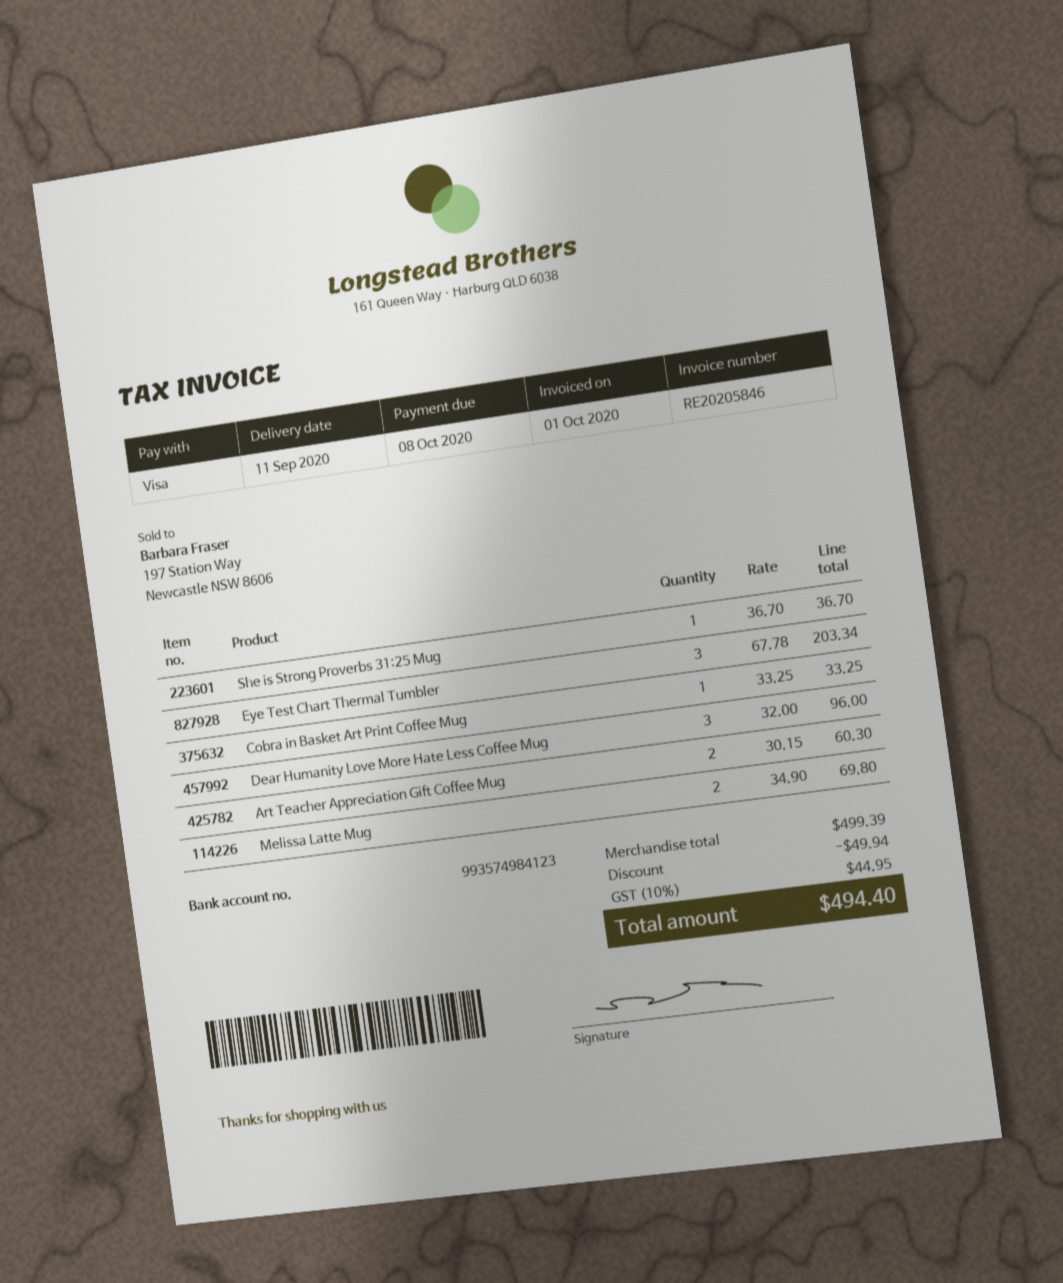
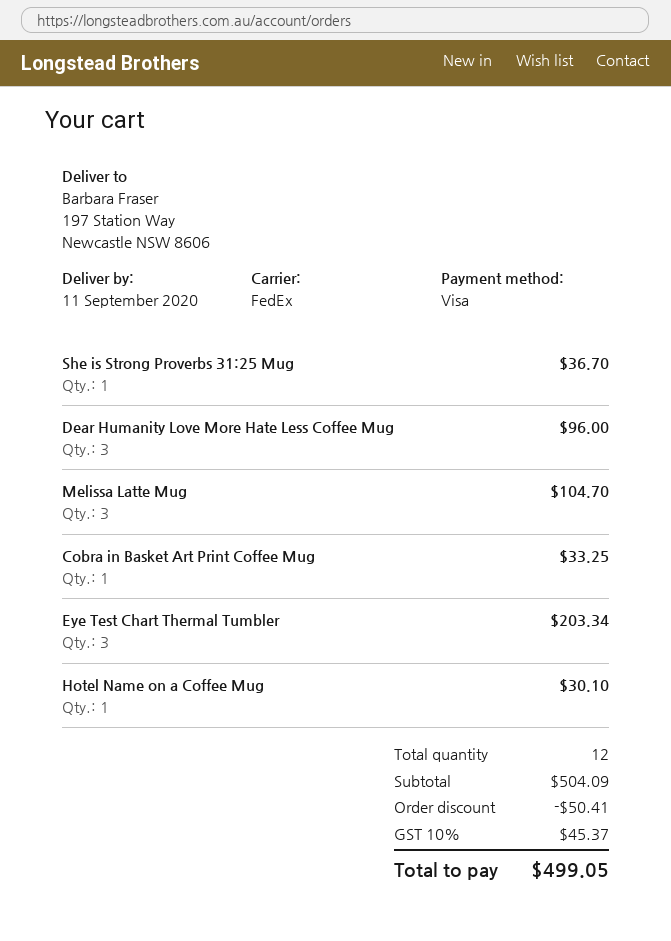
Art Teacher Appreciation Gift Coffee Mug: 2 for 60.30 -> none
Melissa Latte Mug: 2 for 69.80 -> 3 for 104.70
Hotel Name on a Coffee Mug: none -> 1 for 30.10
subtotal: 499.39 -> 504.09
discount: 49.94 -> 50.41
tax: 10% = 44.95 -> 10% = 45.37
total: 494.40 -> 499.05

